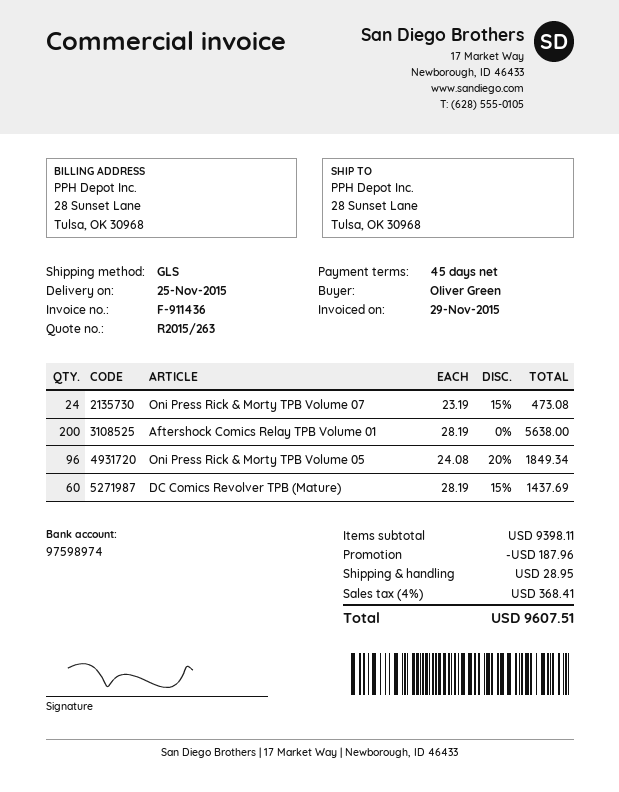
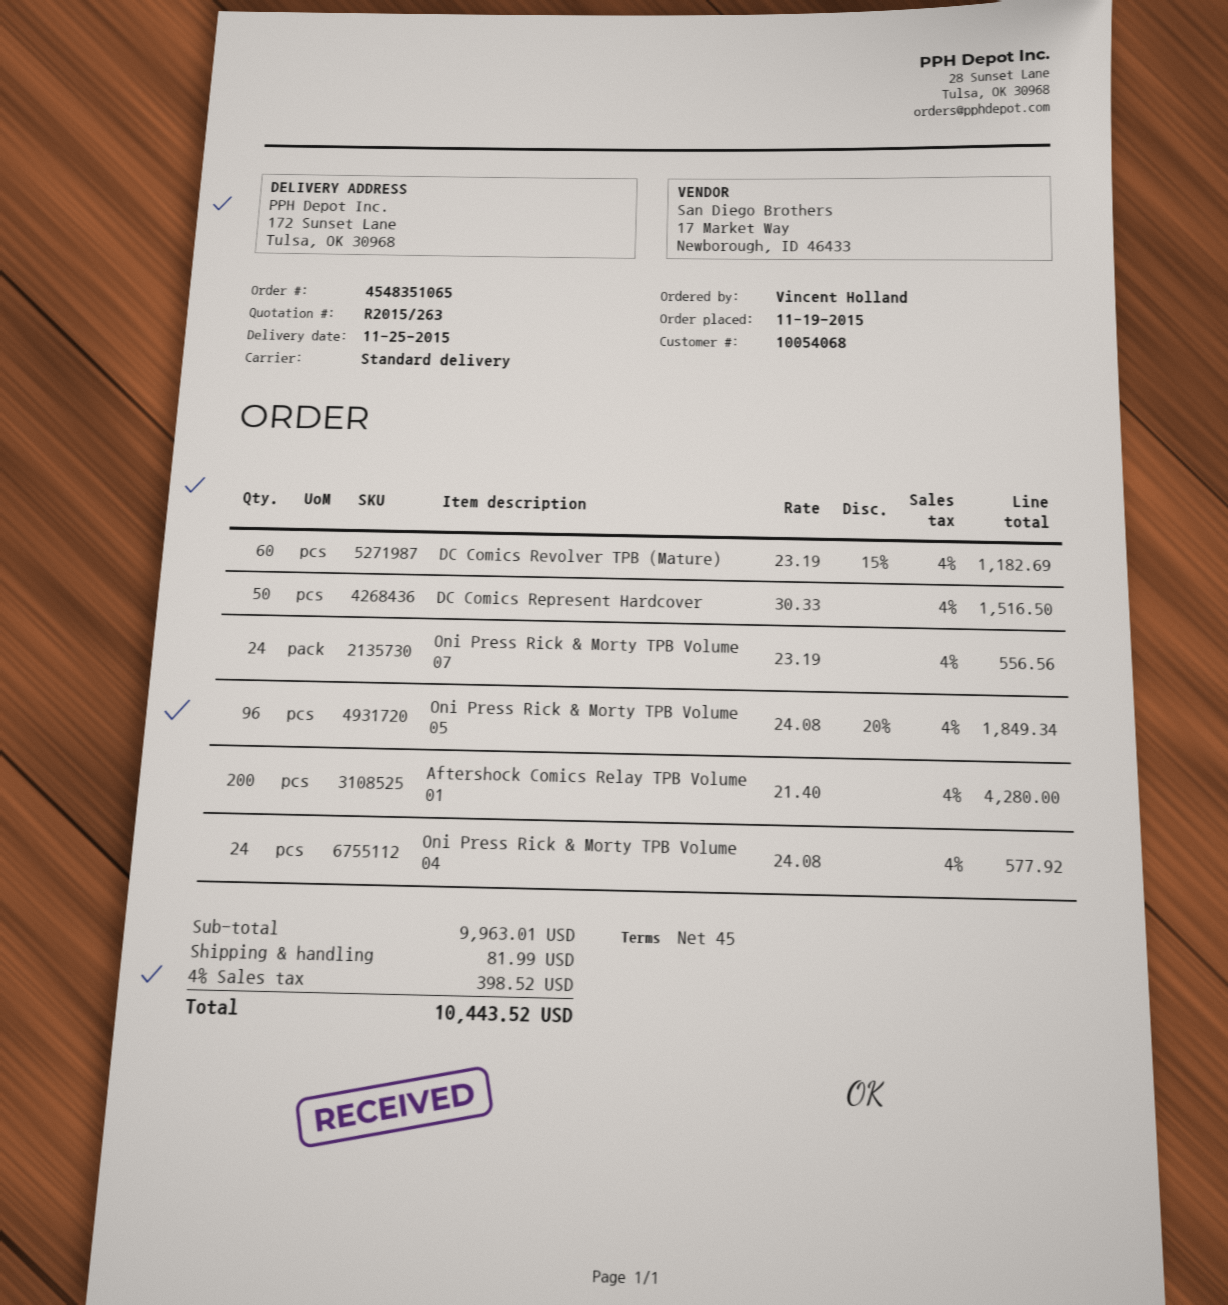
ordered by: Oliver Green -> Vincent Holland
shipping method: GLS -> standard
ship to: 28 Sunset Lane, Tulsa, OK 30968 -> 172 Sunset Lane, Tulsa, OK 30968
Oni Press Rick & Morty TPB Volume 07: 24 x 23.19 - 15% = 473.08 -> 24 x 23.19 = 556.56
Aftershock Comics Relay TPB Volume 01: 200 x 28.19 = 5638.00 -> 200 x 21.40 = 4280.00
DC Comics Revolver TPB (Mature): 60 x 28.19 - 15% = 1437.69 -> 60 x 23.19 - 15% = 1182.69
DC Comics Represent Hardcover: none -> 50 x 30.33 = 1516.50
Oni Press Rick & Morty TPB Volume 04: none -> 24 x 24.08 = 577.92
subtotal: 9398.11 -> 9963.01
discount: 187.96 -> none
shipping: 28.95 -> 81.99
tax: 4% = 368.41 -> 4% = 398.52
total: 9607.51 -> 10443.52

